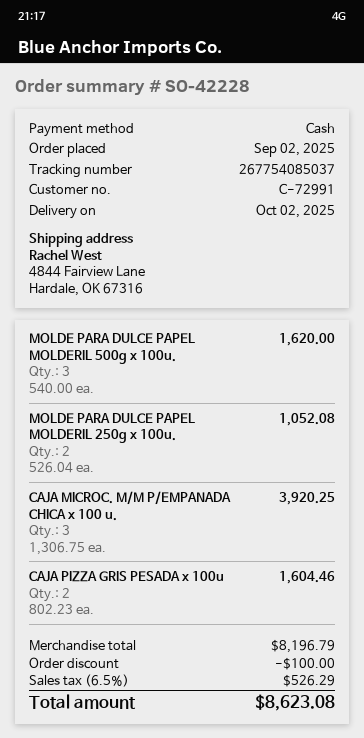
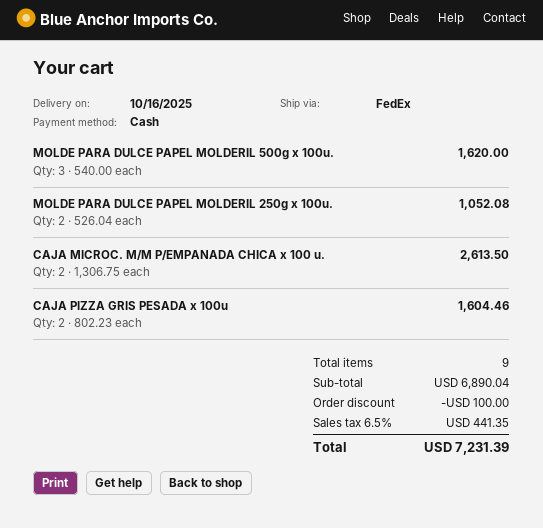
delivery date: 2025-10-02 -> 2025-10-16
CAJA MICROC. M/M P/EMPANADA CHICA x 100 u.: 3 x 1306.75 = 3920.25 -> 2 x 1306.75 = 2613.50
subtotal: 8196.79 -> 6890.04
tax: 6.5% = 526.29 -> 6.5% = 441.35
total: 8623.08 -> 7231.39

